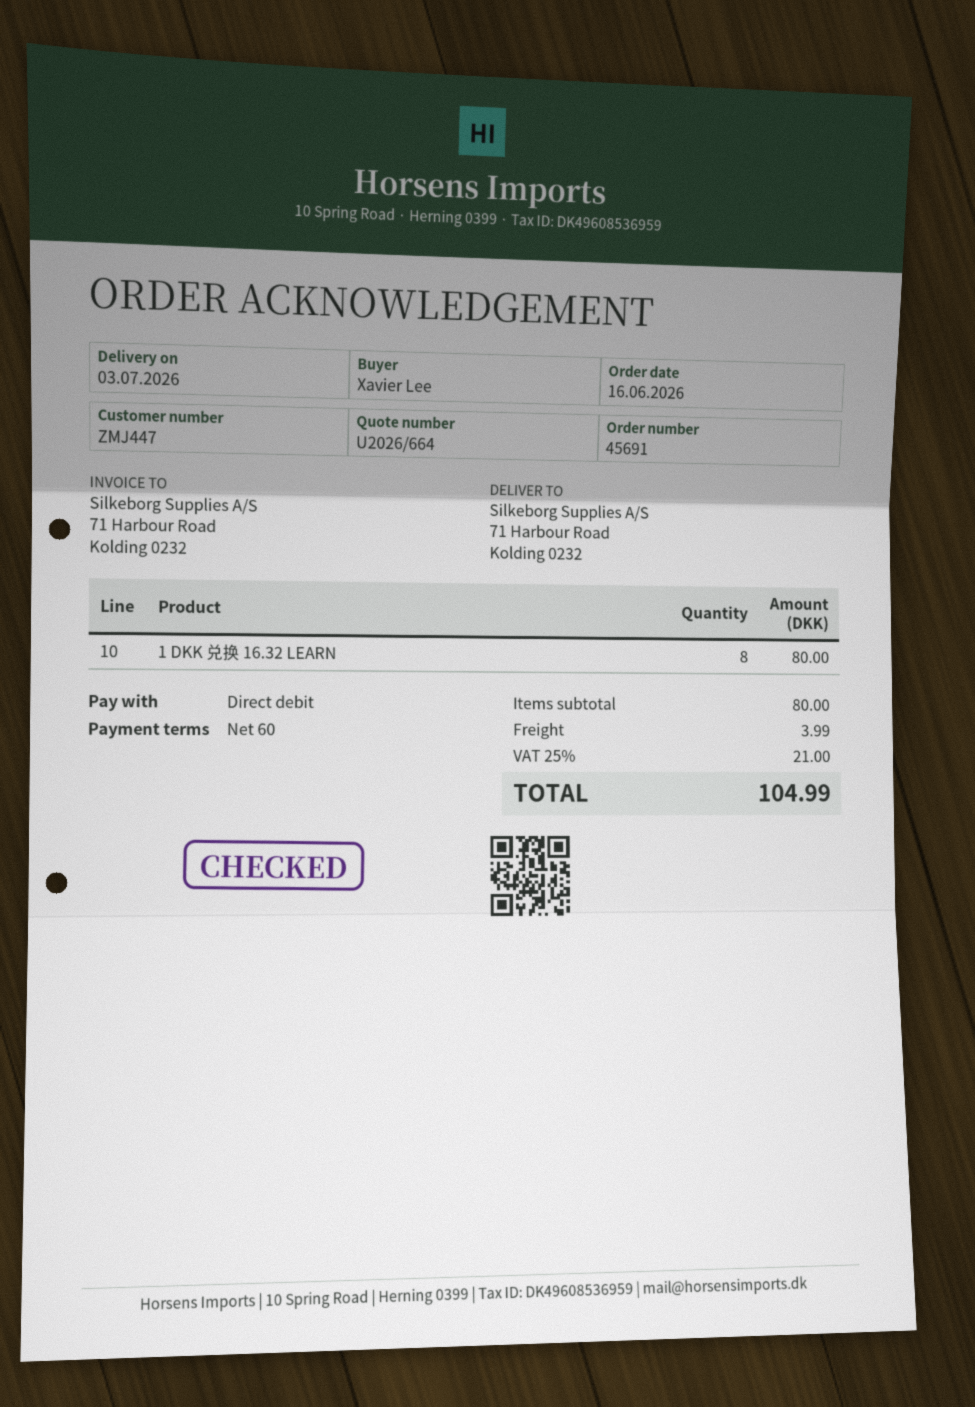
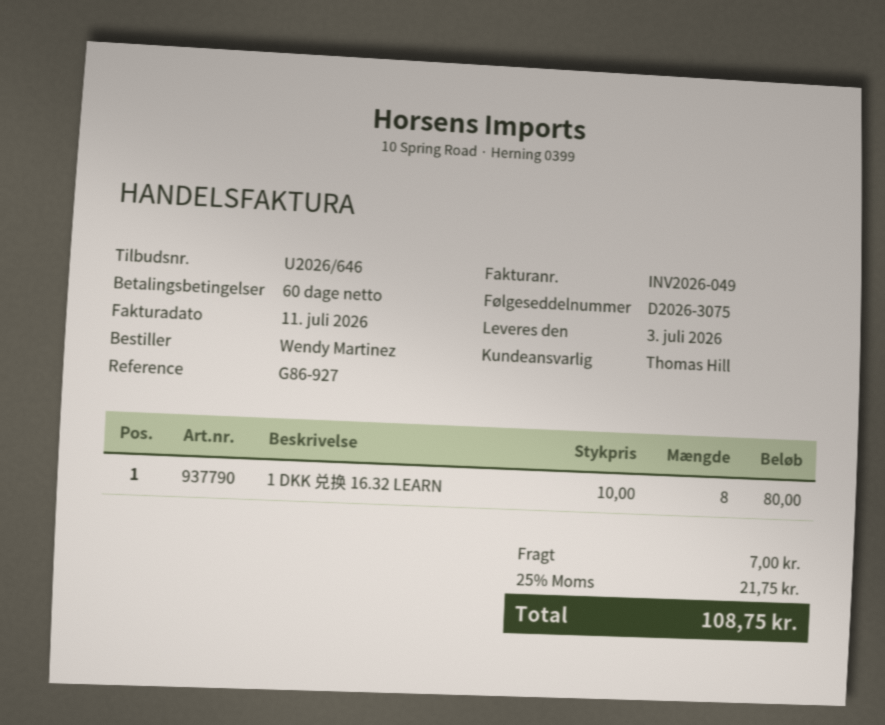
quote number: U2026/664 -> U2026/646
ordered by: Xavier Lee -> Wendy Martinez
shipping: 3.99 -> 7.00
tax: 25% = 21.00 -> 25% = 21.75
total: 104.99 -> 108.75

